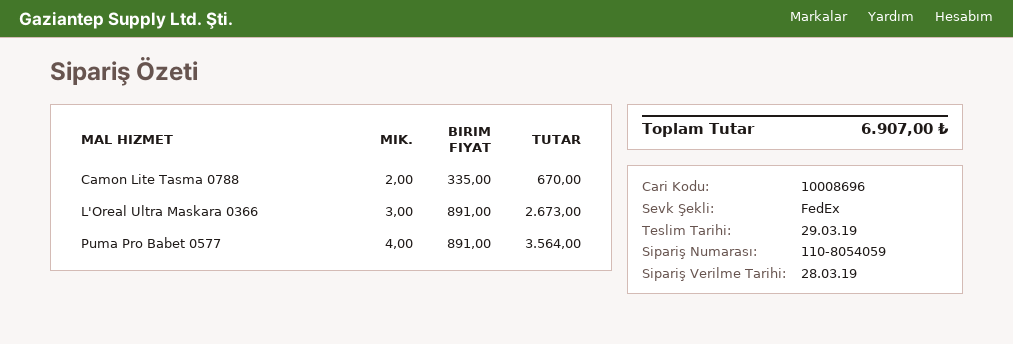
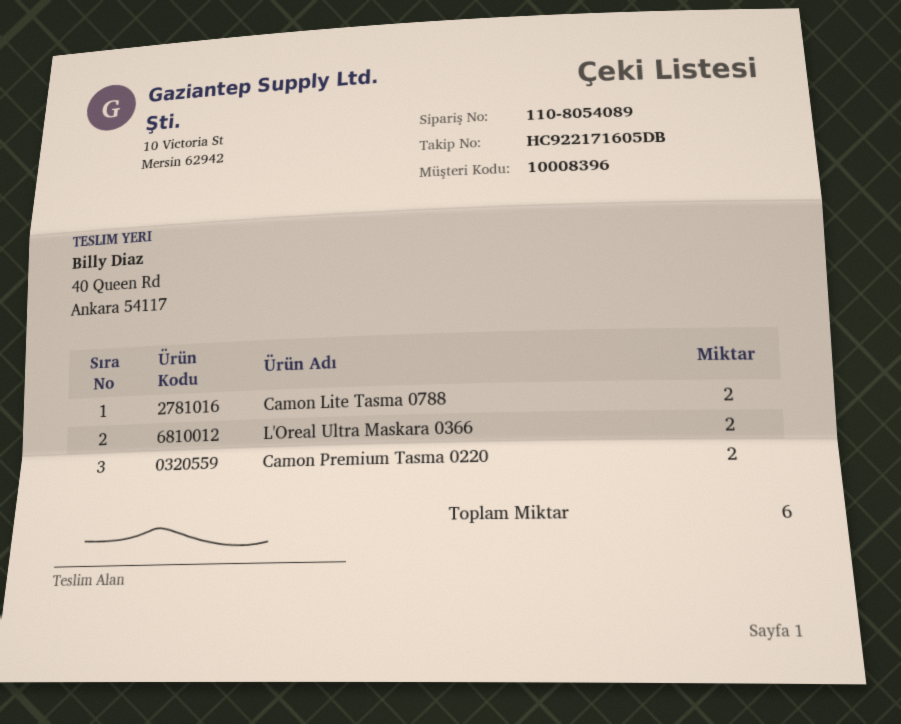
order number: 110-8054059 -> 110-8054089
customer number: 10008696 -> 10008396
L'Oreal Ultra Maskara 0366: 3 -> 2
Puma Pro Babet 0577: 4 -> none
Camon Premium Tasma 0220: none -> 2

